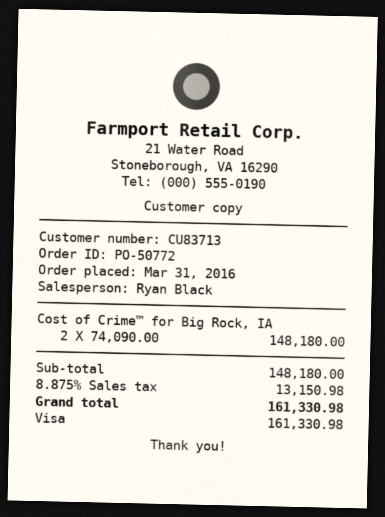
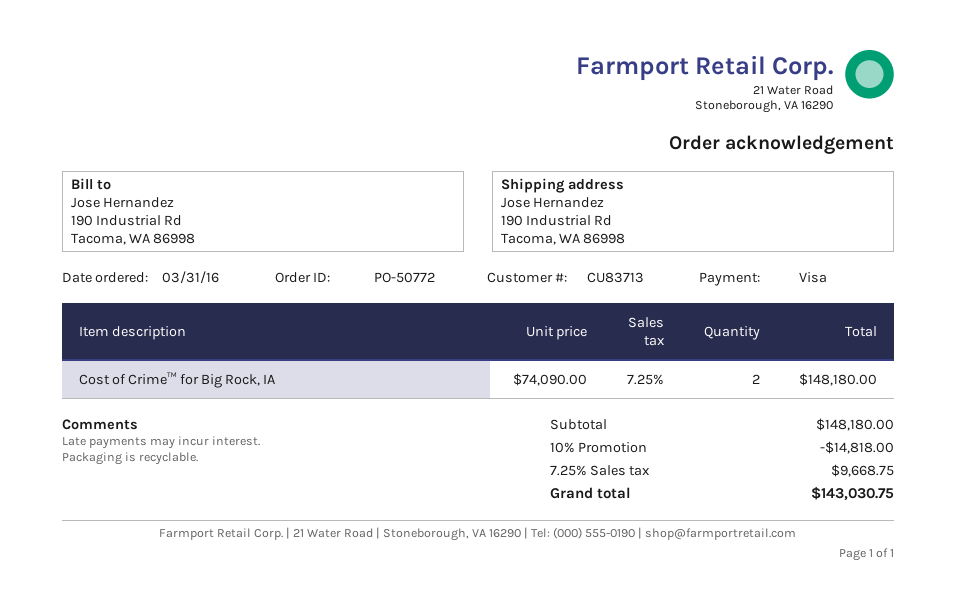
discount: none -> 10% = 14818.00
tax: 8.875% = 13150.98 -> 7.25% = 9668.75
total: 161330.98 -> 143030.75

